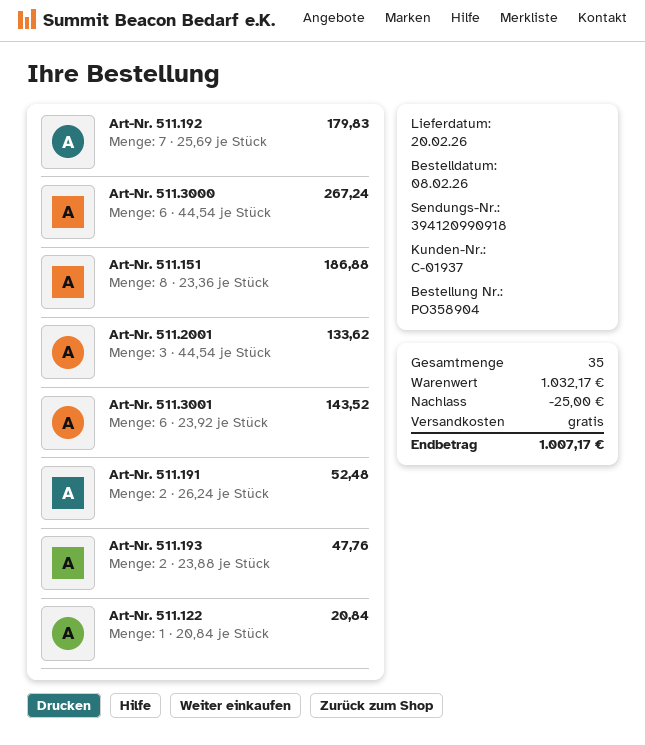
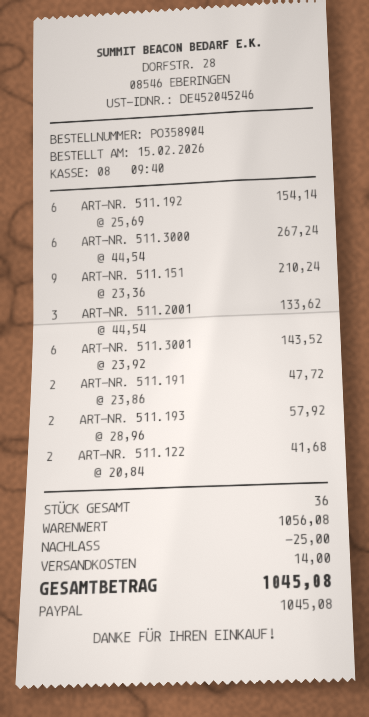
order date: 2026-02-08 -> 2026-02-15
Art-Nr. 511.192: 7 x 25.69 = 179.83 -> 6 x 25.69 = 154.14
Art-Nr. 511.151: 8 x 23.36 = 186.88 -> 9 x 23.36 = 210.24
Art-Nr. 511.191: 2 x 26.24 = 52.48 -> 2 x 23.86 = 47.72
Art-Nr. 511.193: 2 x 23.88 = 47.76 -> 2 x 28.96 = 57.92
Art-Nr. 511.122: 1 x 20.84 = 20.84 -> 2 x 20.84 = 41.68
total quantity: 35 -> 36
subtotal: 1032.17 -> 1056.08
shipping: 0.00 -> 14.00
total: 1007.17 -> 1045.08

